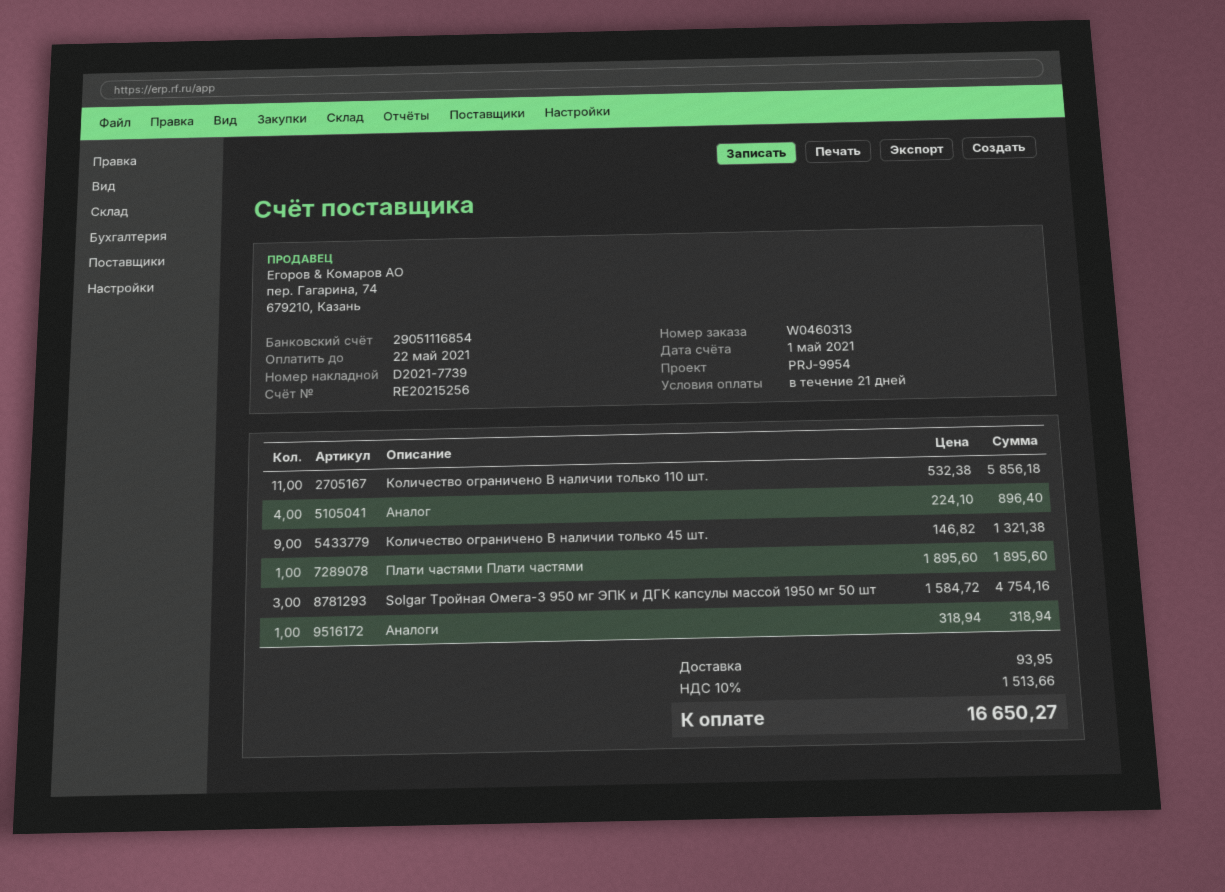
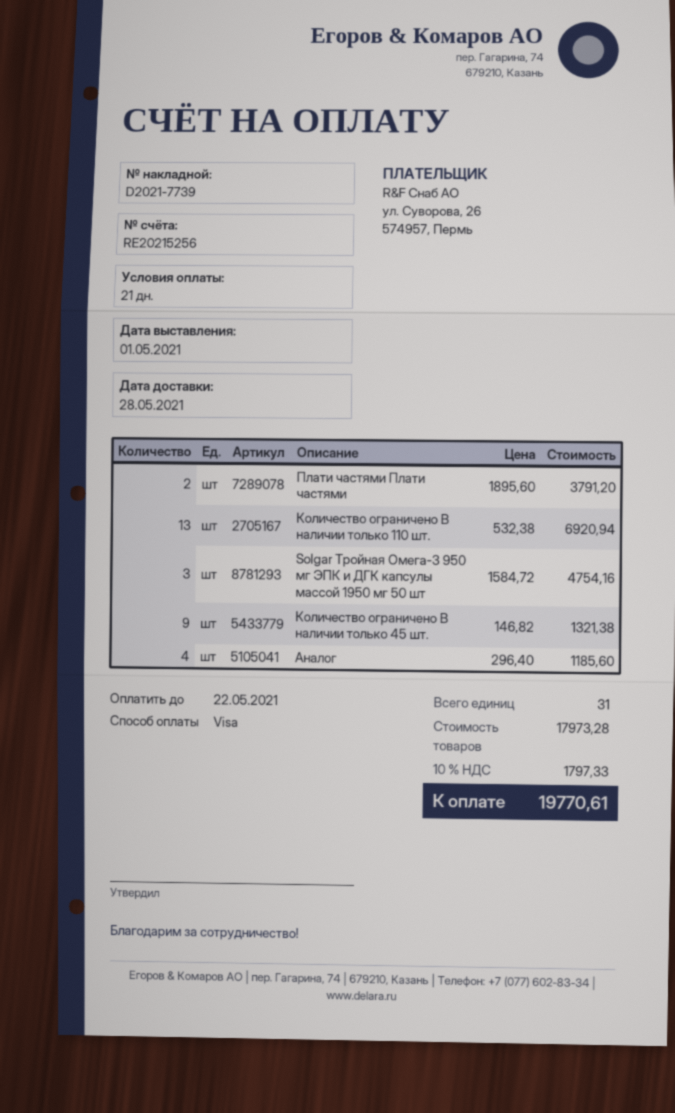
Количество ограничено В наличии только 110 шт.: 11 x 532.38 = 5856.18 -> 13 x 532.38 = 6920.94
Аналог: 4 x 224.10 = 896.40 -> 4 x 296.40 = 1185.60
Плати частями Плати частями: 1 x 1895.60 = 1895.60 -> 2 x 1895.60 = 3791.20
Аналоги: 1 x 318.94 = 318.94 -> none
shipping: 93.95 -> none
tax: 10% = 1513.66 -> 10% = 1797.33
total: 16650.27 -> 19770.61

